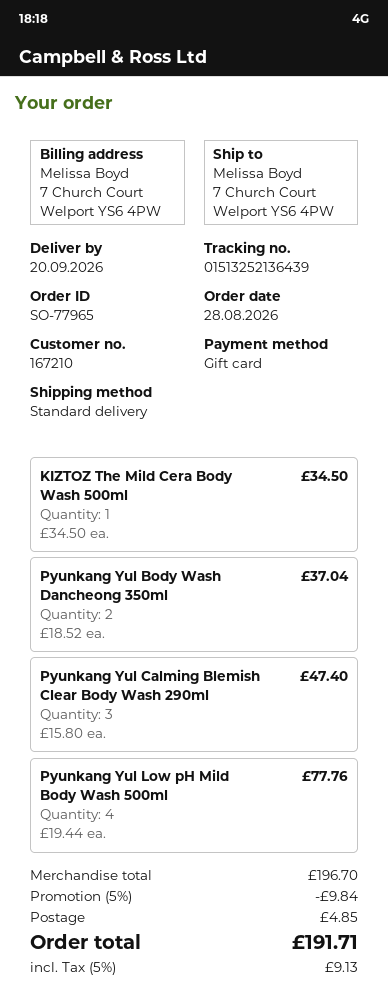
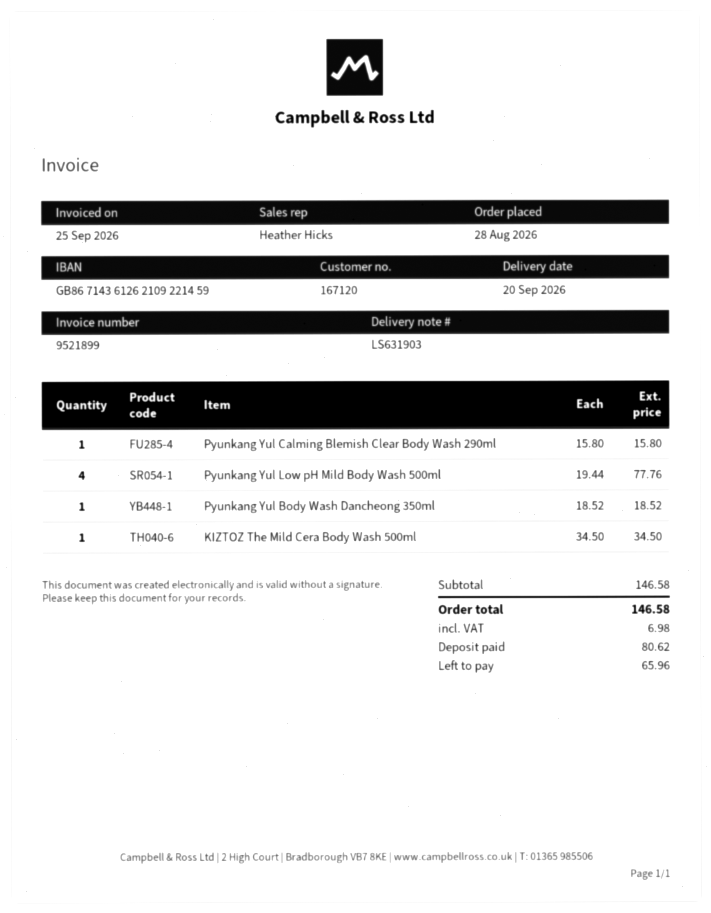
customer number: 167210 -> 167120
Pyunkang Yul Body Wash Dancheong 350ml: 2 x 18.52 = 37.04 -> 1 x 18.52 = 18.52
Pyunkang Yul Calming Blemish Clear Body Wash 290ml: 3 x 15.80 = 47.40 -> 1 x 15.80 = 15.80
subtotal: 196.70 -> 146.58
discount: 5% = 9.84 -> none
shipping: 4.85 -> none
tax: 9.13 -> 6.98
total: 191.71 -> 146.58

